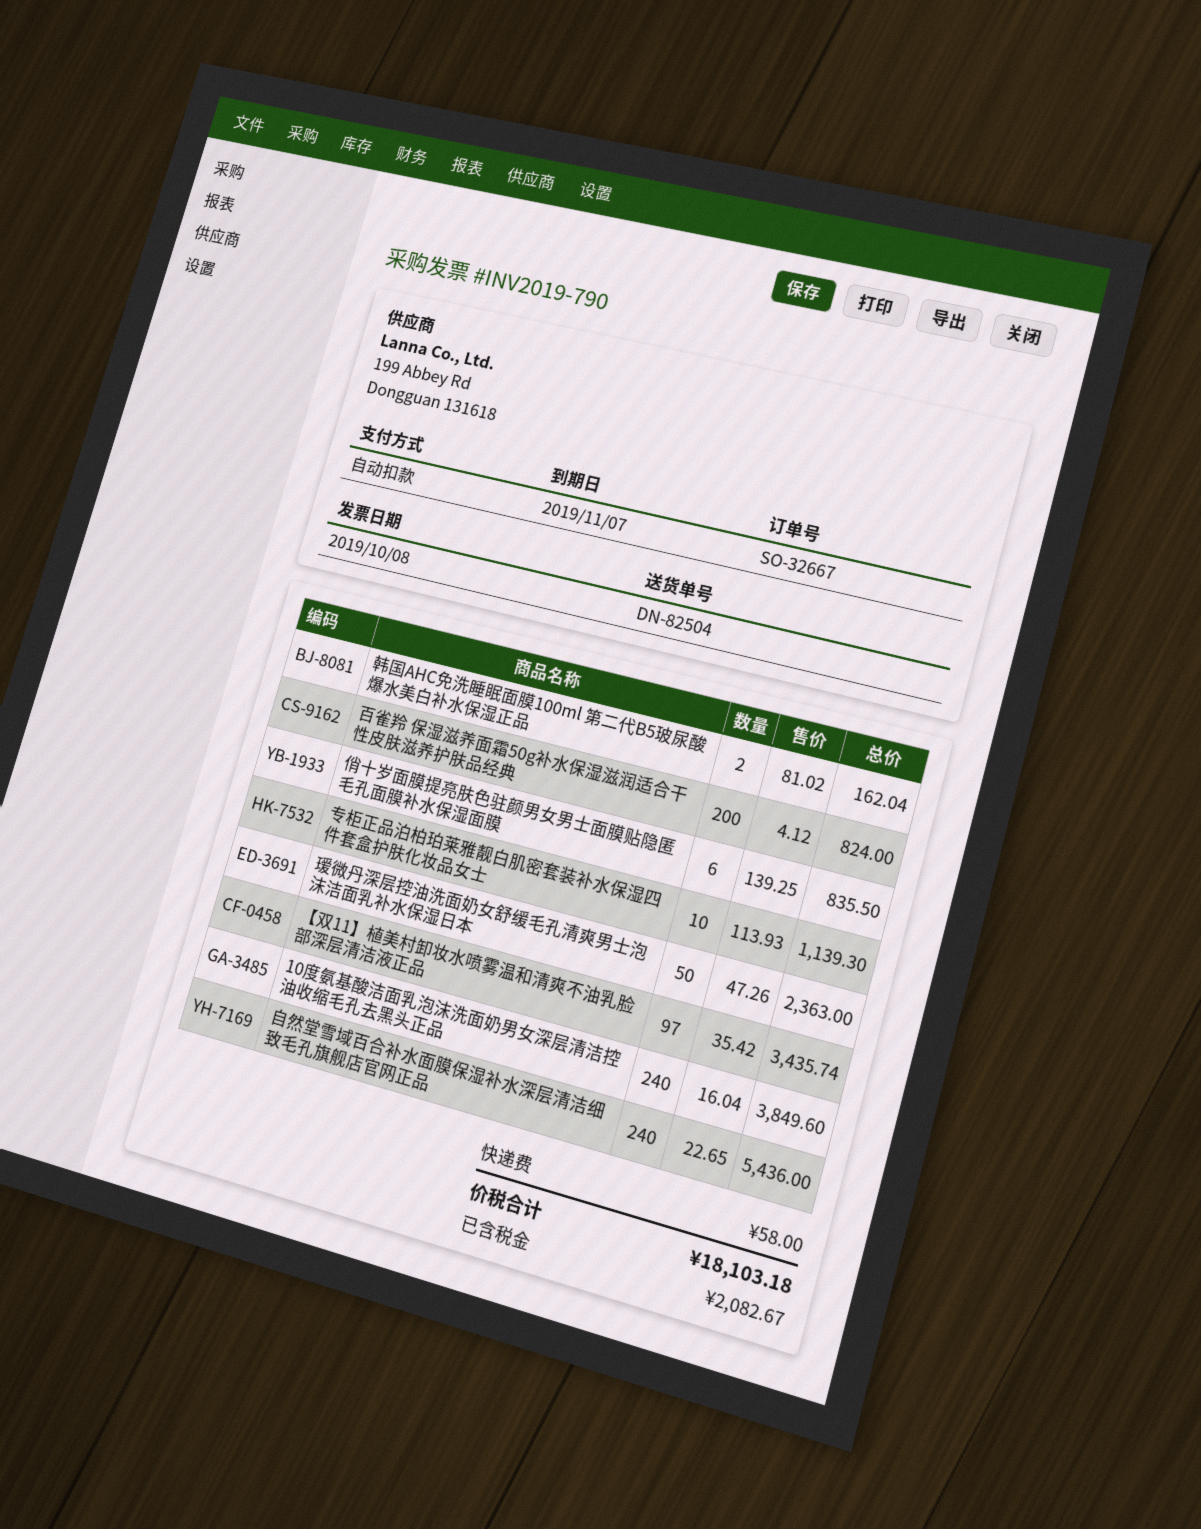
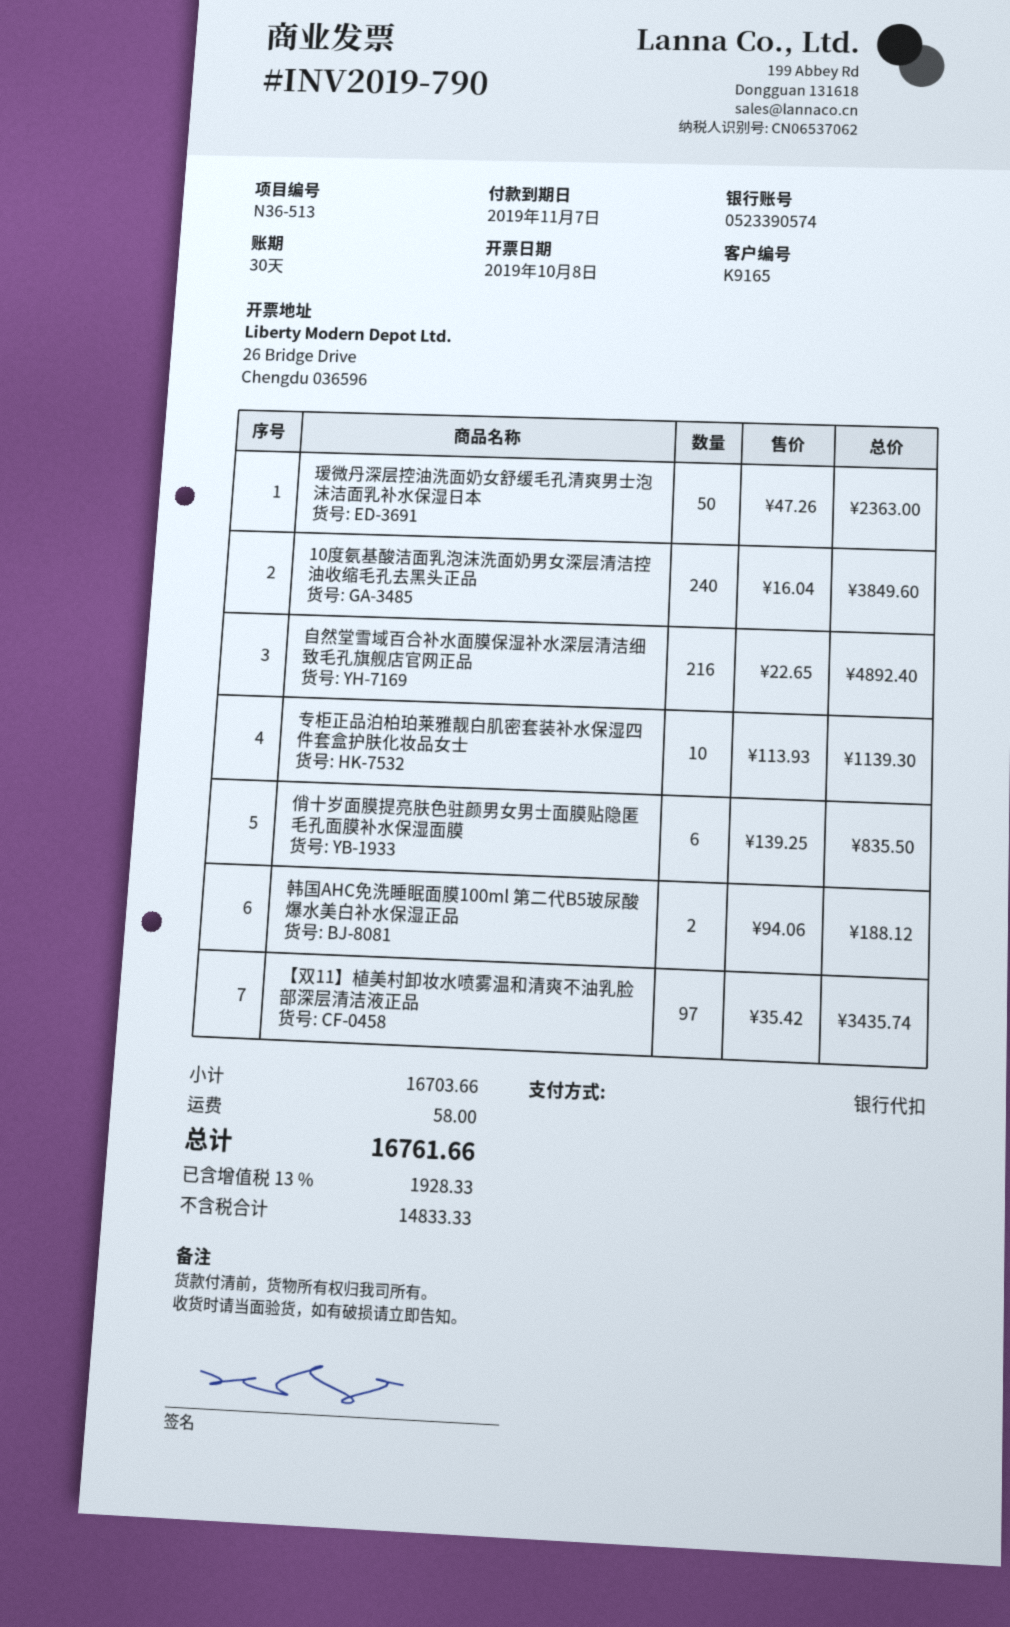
韩国AHC免洗睡眠面膜100ml 第二代B5玻尿酸爆水美白补水保湿正品: 2 x 81.02 = 162.04 -> 2 x 94.06 = 188.12
百雀羚 保湿滋养面霜50g补水保湿滋润适合干性皮肤滋养护肤品经典: 200 x 4.12 = 824.00 -> none
自然堂雪域百合补水面膜保湿补水深层清洁细致毛孔旗舰店官网正品: 240 x 22.65 = 5436.00 -> 216 x 22.65 = 4892.40
tax: 2082.67 -> 1928.33
total: 18103.18 -> 16761.66

